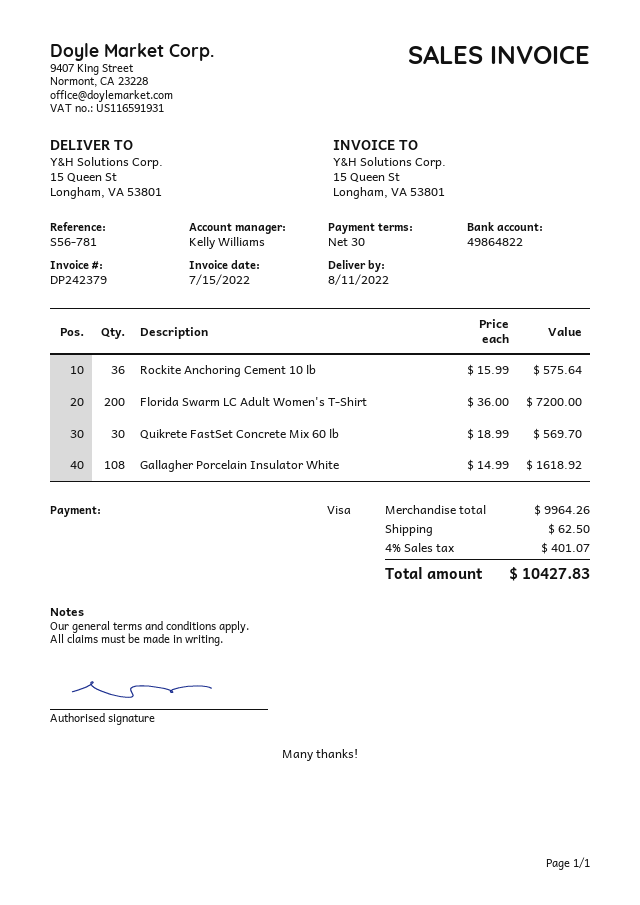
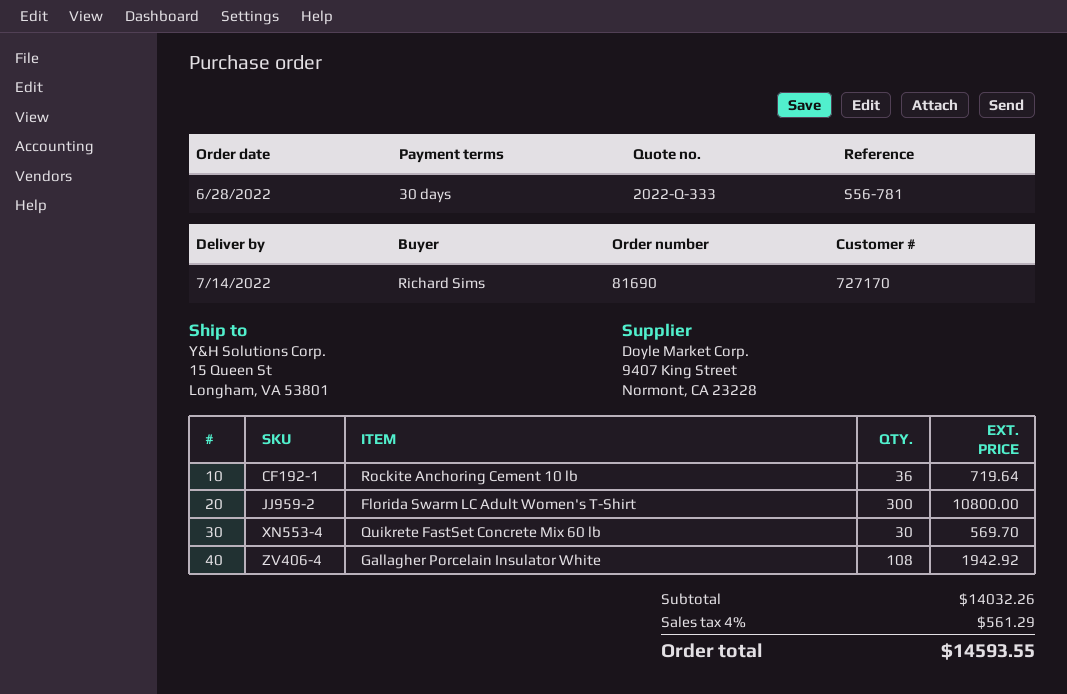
delivery date: 2022-08-11 -> 2022-07-14
Rockite Anchoring Cement 10 lb: 36 for 575.64 -> 36 for 719.64
Florida Swarm LC Adult Women's T-Shirt: 200 for 7200.00 -> 300 for 10800.00
Gallagher Porcelain Insulator White: 108 for 1618.92 -> 108 for 1942.92
subtotal: 9964.26 -> 14032.26
shipping: 62.50 -> none
tax: 4% = 401.07 -> 4% = 561.29
total: 10427.83 -> 14593.55

